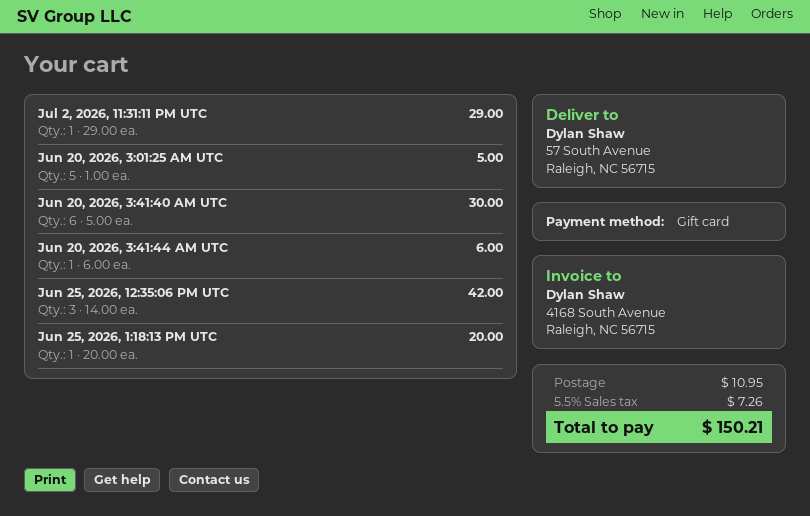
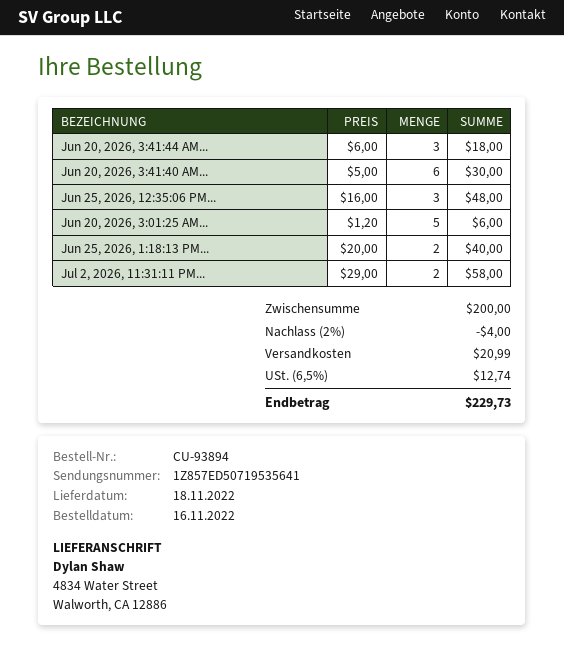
ship to: 57 South Avenue, Raleigh, NC 56715 -> 4834 Water Street, Walworth, CA 12886
Jul 2, 2026, 11:31:11 PM UTC: 1 x 29.00 = 29.00 -> 2 x 29.00 = 58.00
Jun 20, 2026, 3:01:25 AM UTC: 5 x 1.00 = 5.00 -> 5 x 1.20 = 6.00
Jun 20, 2026, 3:41:44 AM UTC: 1 x 6.00 = 6.00 -> 3 x 6.00 = 18.00
Jun 25, 2026, 12:35:06 PM UTC: 3 x 14.00 = 42.00 -> 3 x 16.00 = 48.00
Jun 25, 2026, 1:18:13 PM UTC: 1 x 20.00 = 20.00 -> 2 x 20.00 = 40.00
discount: none -> 2% = 4.00
shipping: 10.95 -> 20.99
tax: 5.5% = 7.26 -> 6.5% = 12.74
total: 150.21 -> 229.73

